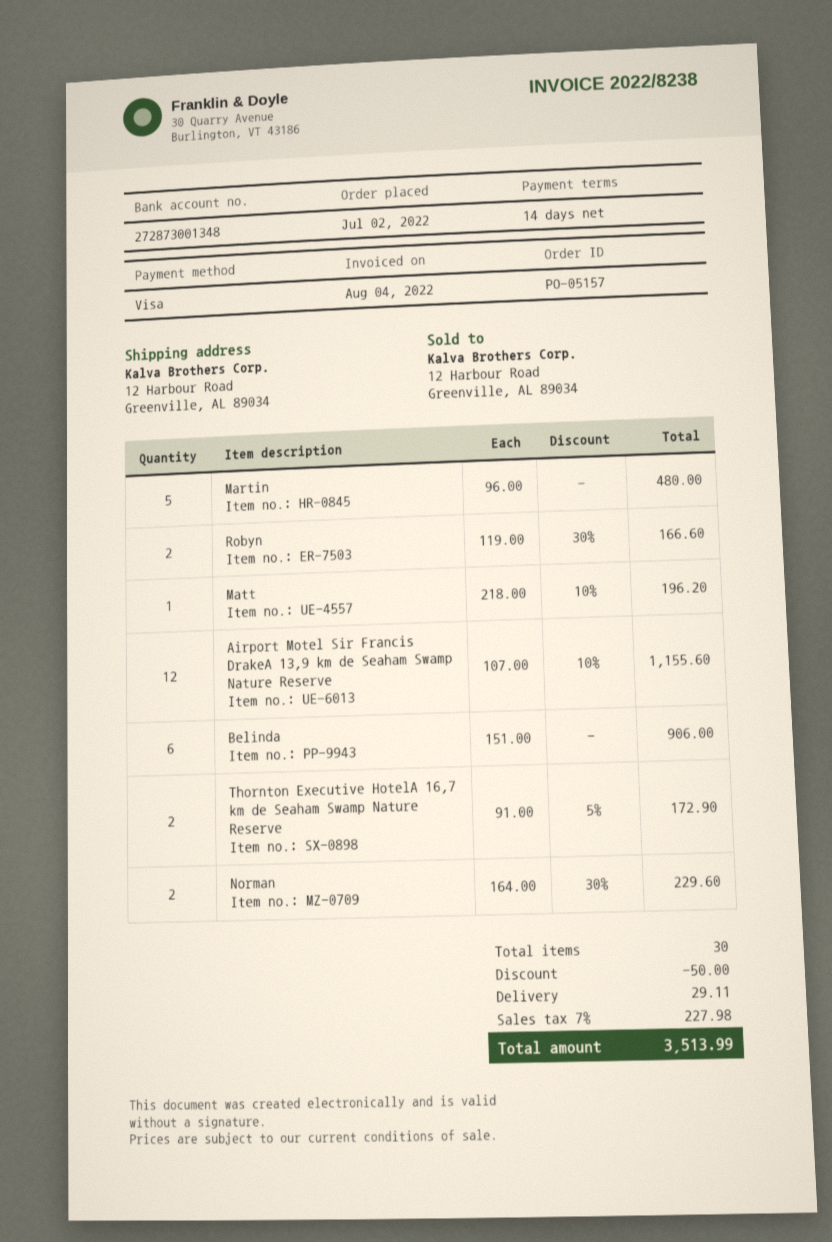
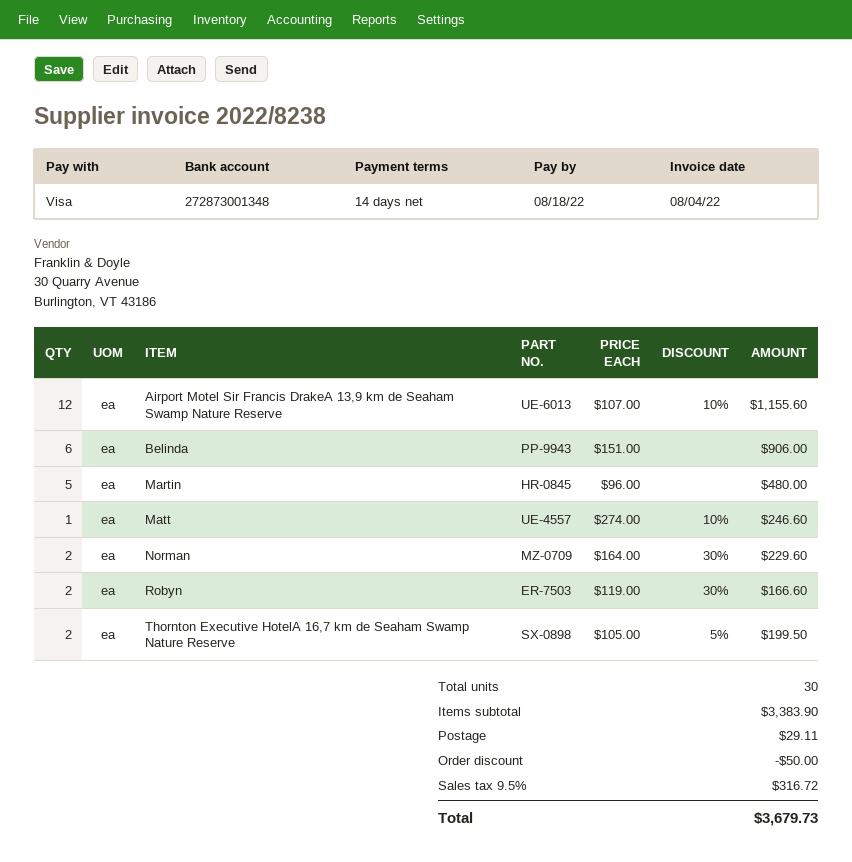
Matt: 1 x 218.00 - 10% = 196.20 -> 1 x 274.00 - 10% = 246.60
Thornton Executive HotelA 16,7 km de Seaham Swamp Nature Reserve: 2 x 91.00 - 5% = 172.90 -> 2 x 105.00 - 5% = 199.50
tax: 7% = 227.98 -> 9.5% = 316.72
total: 3513.99 -> 3679.73

